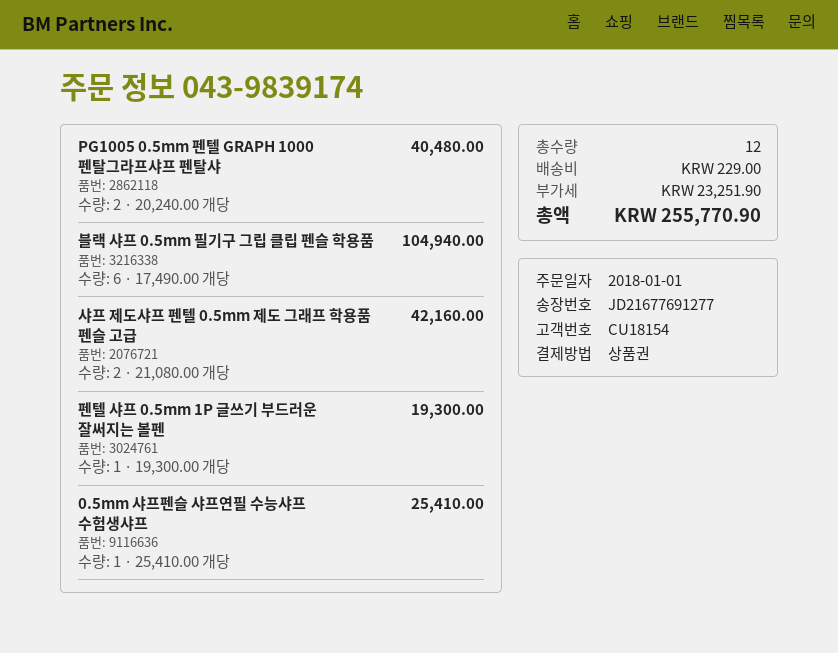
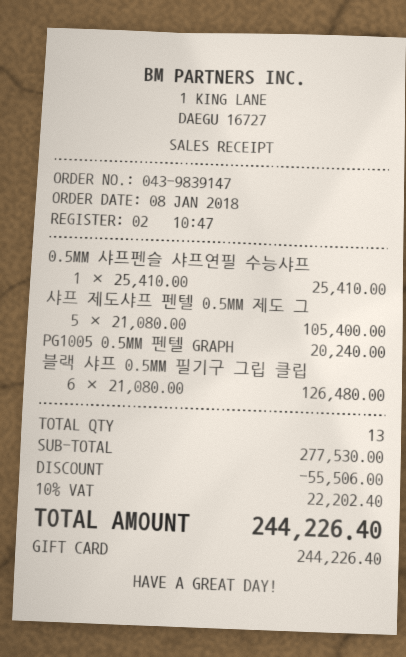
order number: 043-9839174 -> 043-9839147
order date: 2018-01-01 -> 2018-01-08
PG1005 0.5mm 펜텔 GRAPH 1000 펜탈그라프샤프 펜탈샤: 2 x 20240.00 = 40480.00 -> 1 x 20240.00 = 20240.00
블랙 샤프 0.5mm 필기구 그립 클립 펜슬 학용품: 6 x 17490.00 = 104940.00 -> 6 x 21080.00 = 126480.00
샤프 제도샤프 펜텔 0.5mm 제도 그래프 학용품 펜슬 고급: 2 x 21080.00 = 42160.00 -> 5 x 21080.00 = 105400.00
펜텔 샤프 0.5mm 1P 글쓰기 부드러운 잘써지는 볼펜: 1 x 19300.00 = 19300.00 -> none
total quantity: 12 -> 13
discount: none -> 55506.00
shipping: 229.00 -> none
tax: 23251.90 -> 22202.40
total: 255770.90 -> 244226.40

